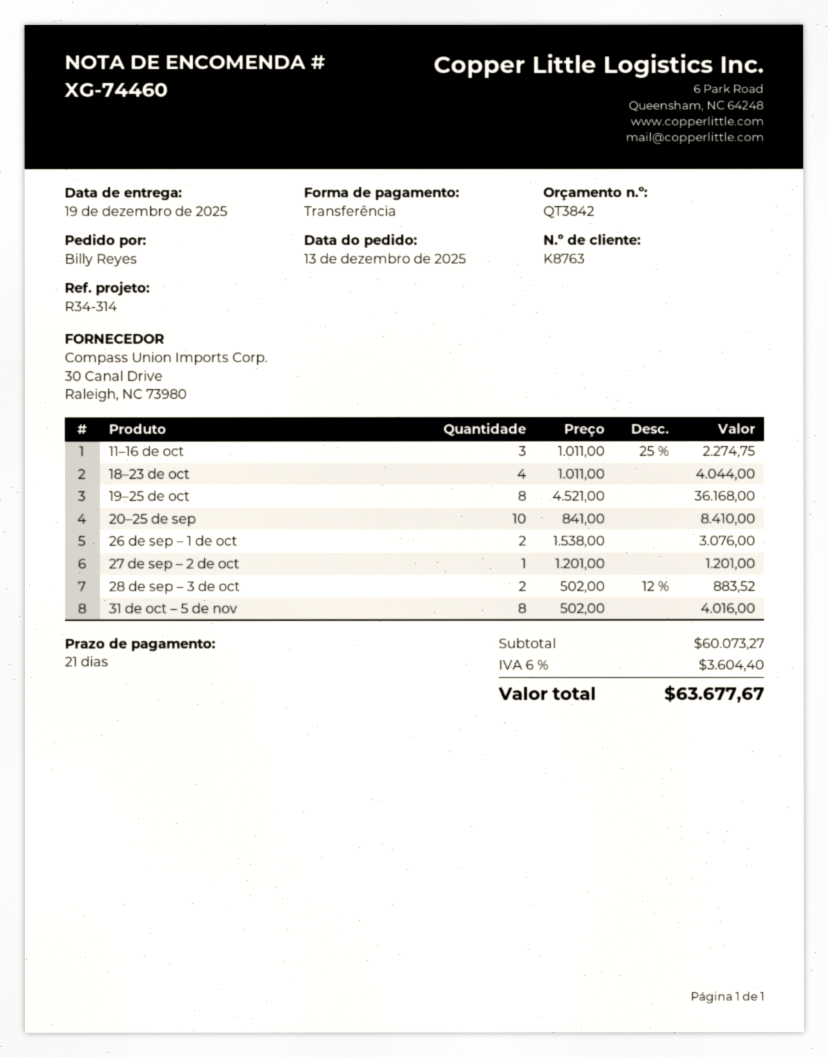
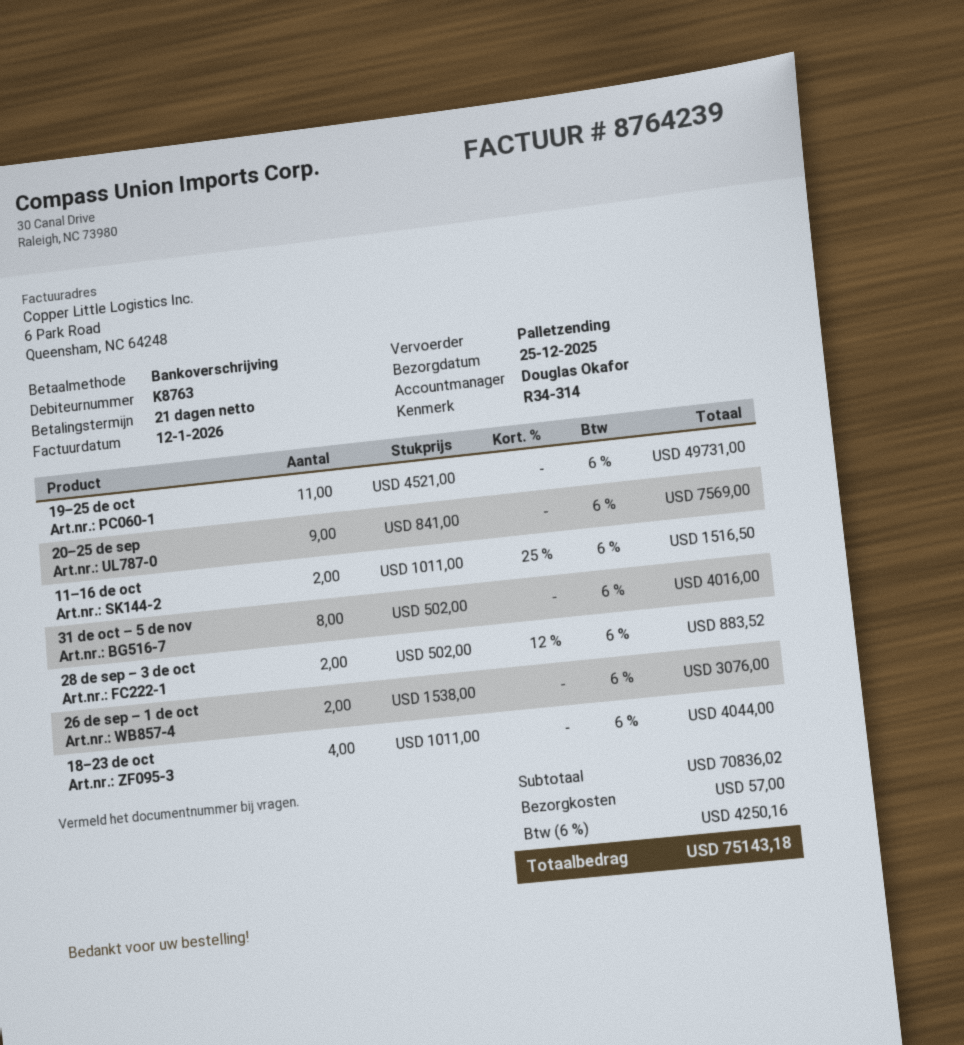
delivery date: 2025-12-19 -> 2025-12-25
11–16 de oct: 3 x 1011.00 - 25% = 2274.75 -> 2 x 1011.00 - 25% = 1516.50
19–25 de oct: 8 x 4521.00 = 36168.00 -> 11 x 4521.00 = 49731.00
20–25 de sep: 10 x 841.00 = 8410.00 -> 9 x 841.00 = 7569.00
27 de sep – 2 de oct: 1 x 1201.00 = 1201.00 -> none
subtotal: 60073.27 -> 70836.02
shipping: none -> 57.00
tax: 6% = 3604.40 -> 6% = 4250.16
total: 63677.67 -> 75143.18

